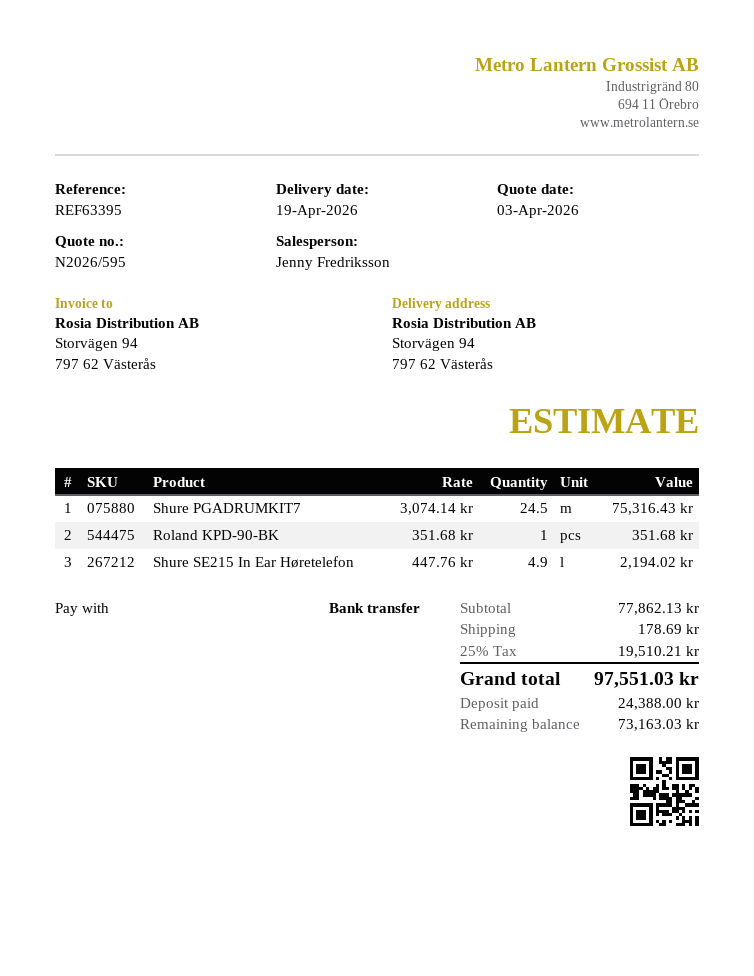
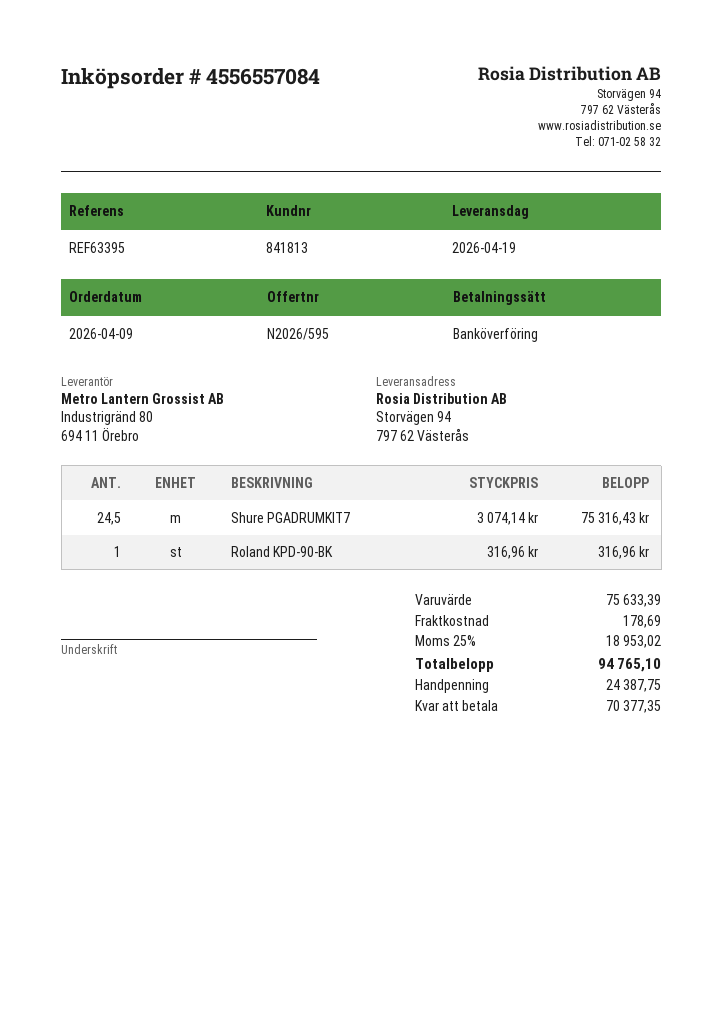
Roland KPD-90-BK: 1 x 351.68 = 351.68 -> 1 x 316.96 = 316.96
Shure SE215 In Ear Høretelefon: 4.9 x 447.76 = 2194.02 -> none
subtotal: 77862.13 -> 75633.39
tax: 25% = 19510.21 -> 25% = 18953.02
total: 97551.03 -> 94765.10
deposit: 24388.00 -> 24387.75
balance: 73163.03 -> 70377.35

